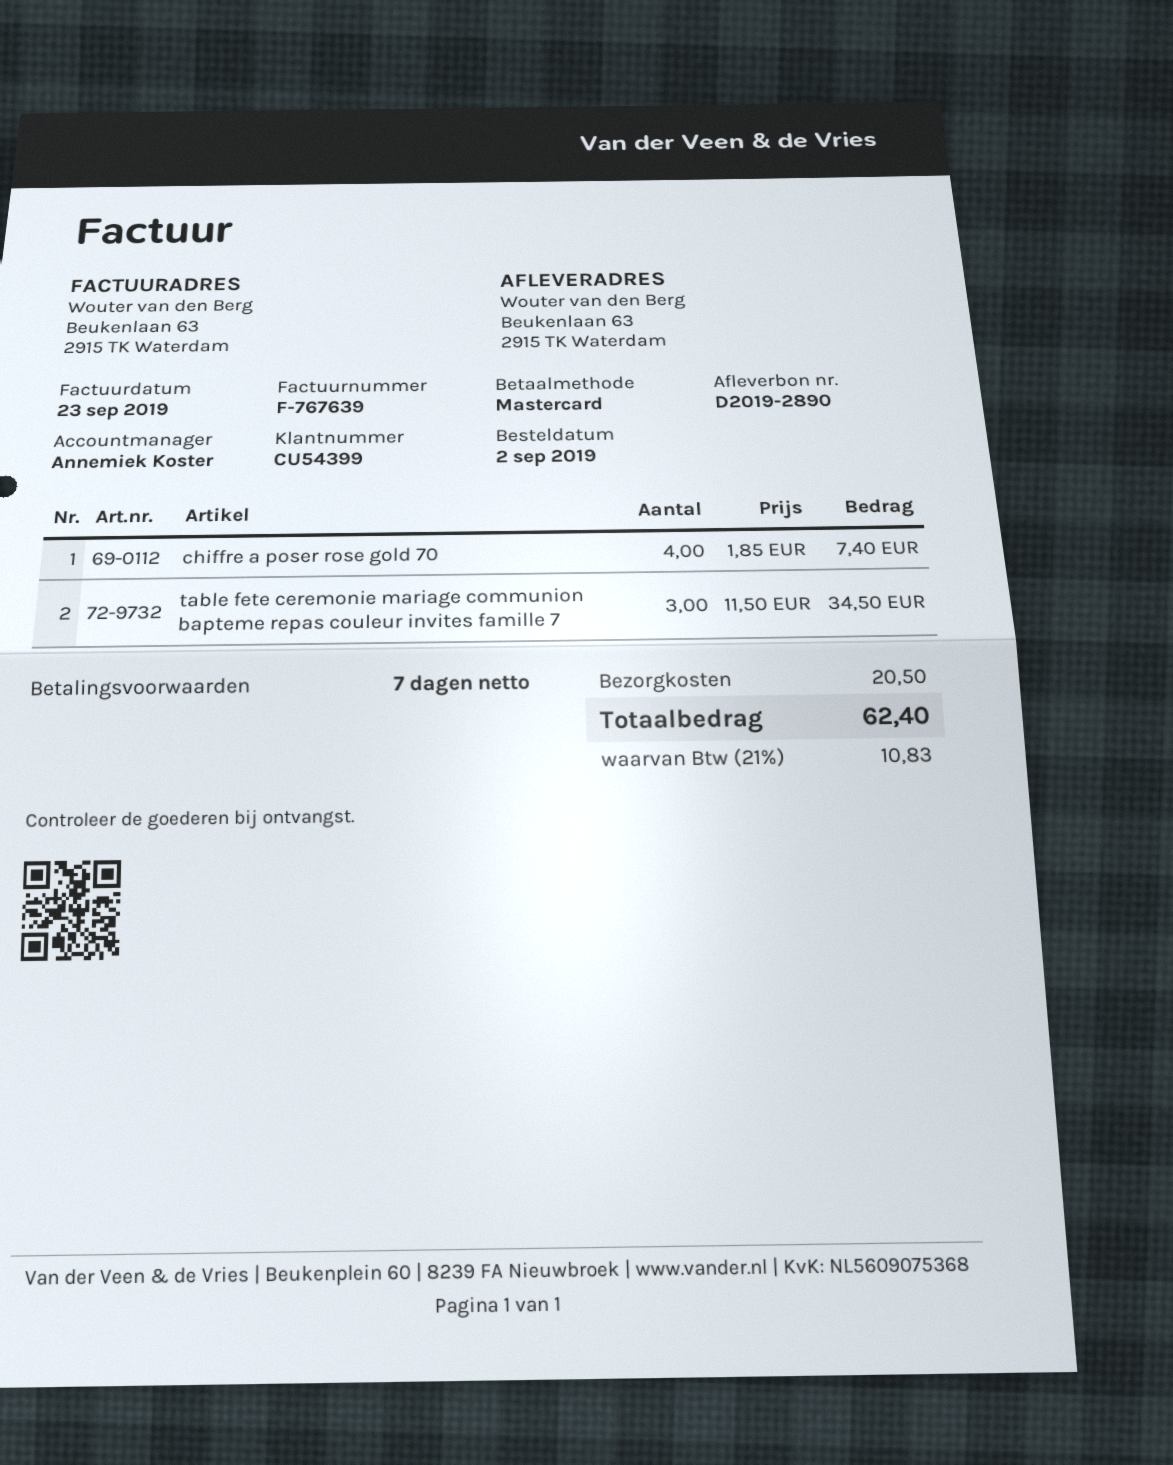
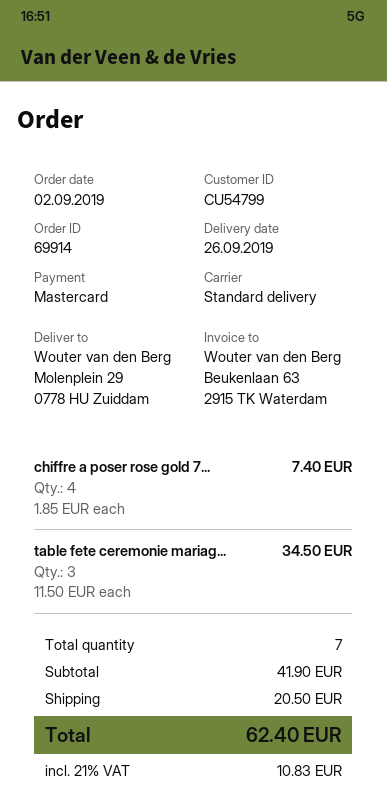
customer number: CU54399 -> CU54799
ship to: Beukenlaan 63, 2915 TK Waterdam -> Molenplein 29, 0778 HU Zuiddam

